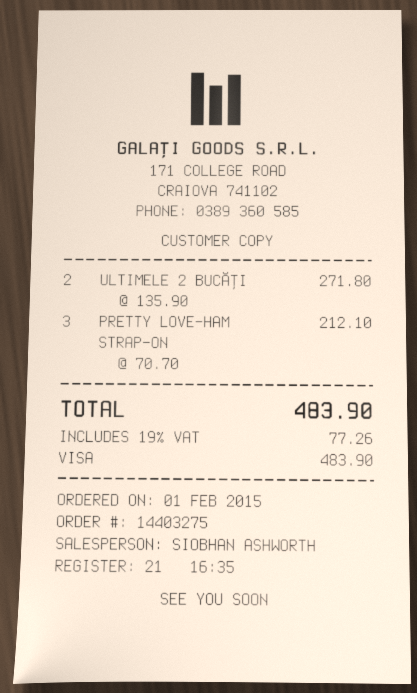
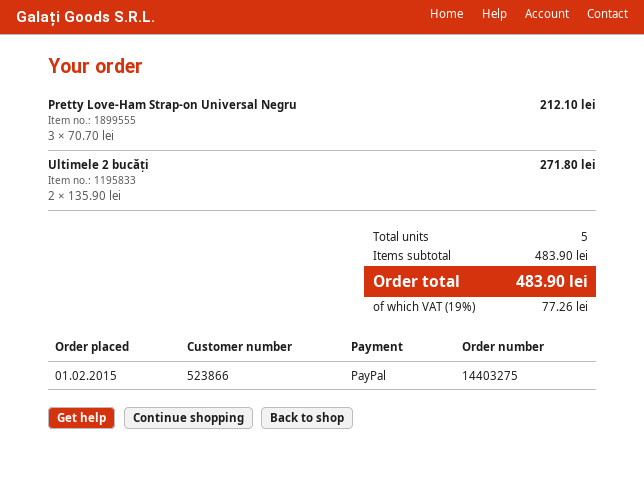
payment method: Visa -> PayPal

